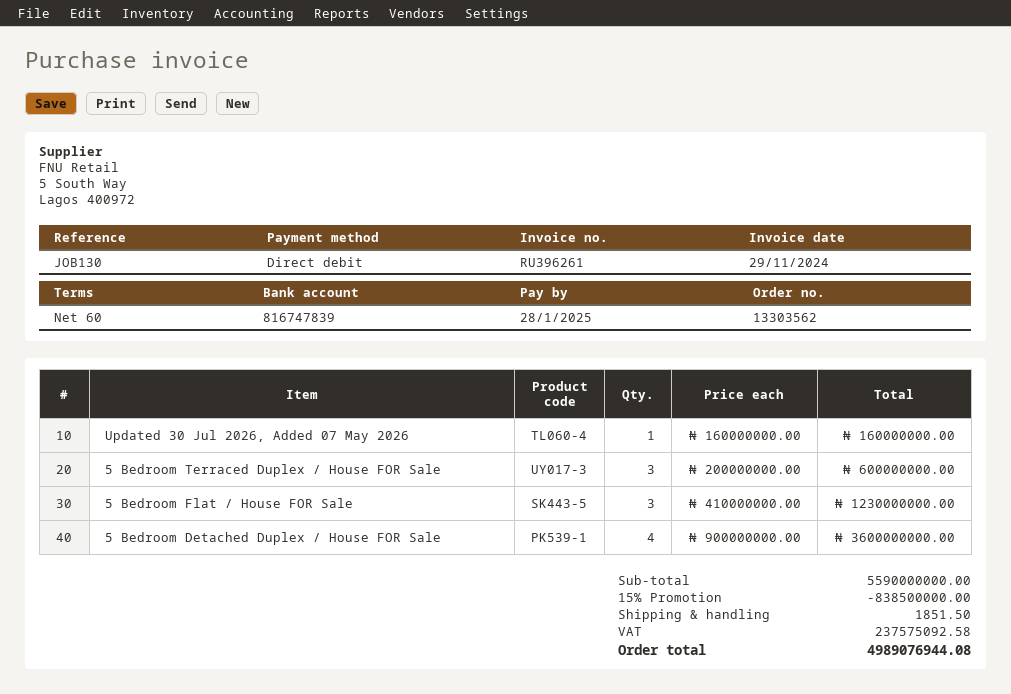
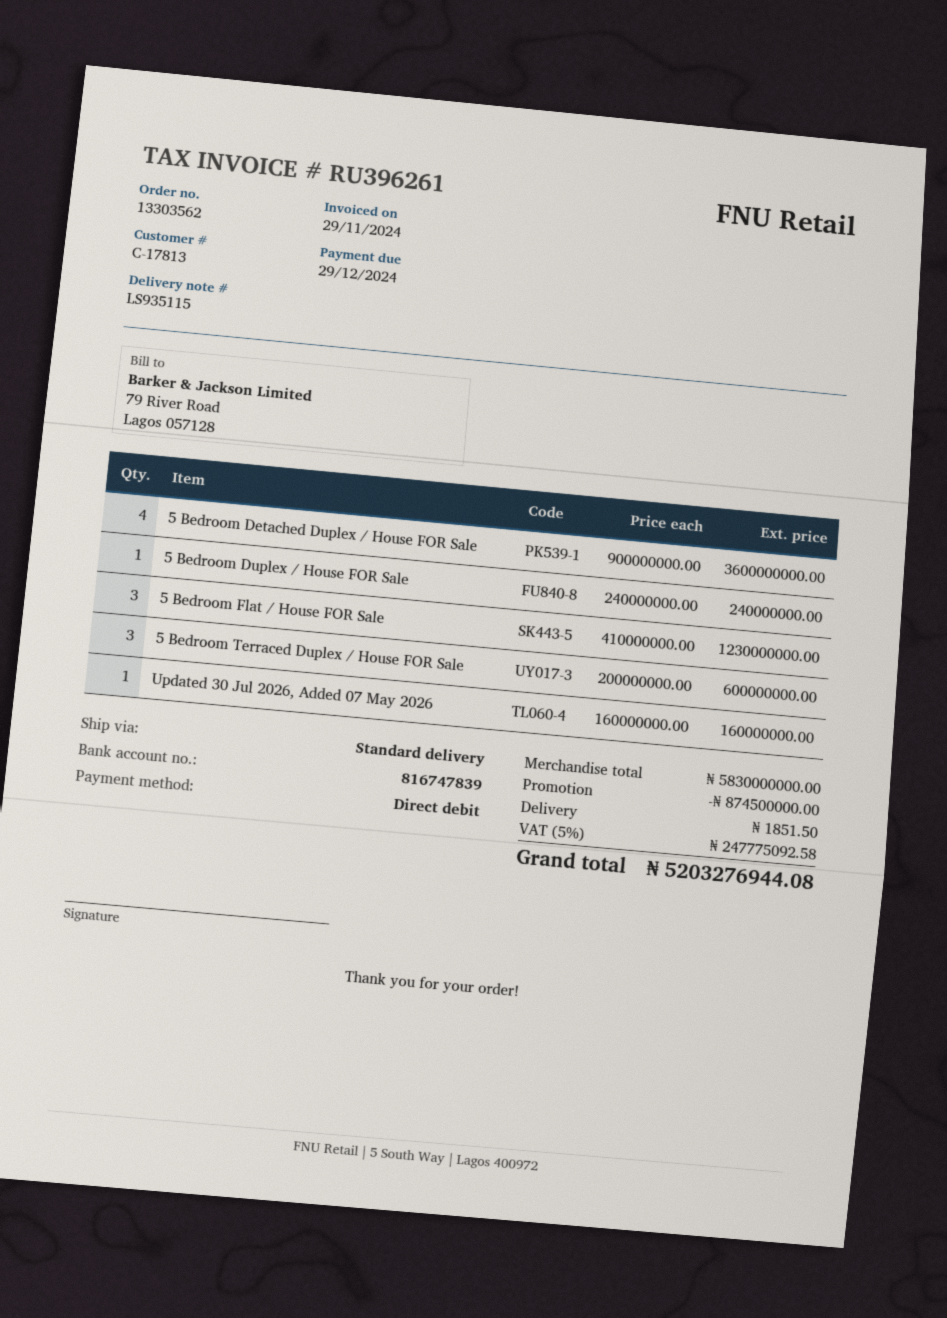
due date: 2025-01-28 -> 2024-12-29
5 Bedroom Duplex / House FOR Sale: none -> 1 x 240000000.00 = 240000000.00
subtotal: 5590000000.00 -> 5830000000.00
discount: 838500000.00 -> 874500000.00
tax: 237575092.58 -> 247775092.58
total: 4989076944.08 -> 5203276944.08

